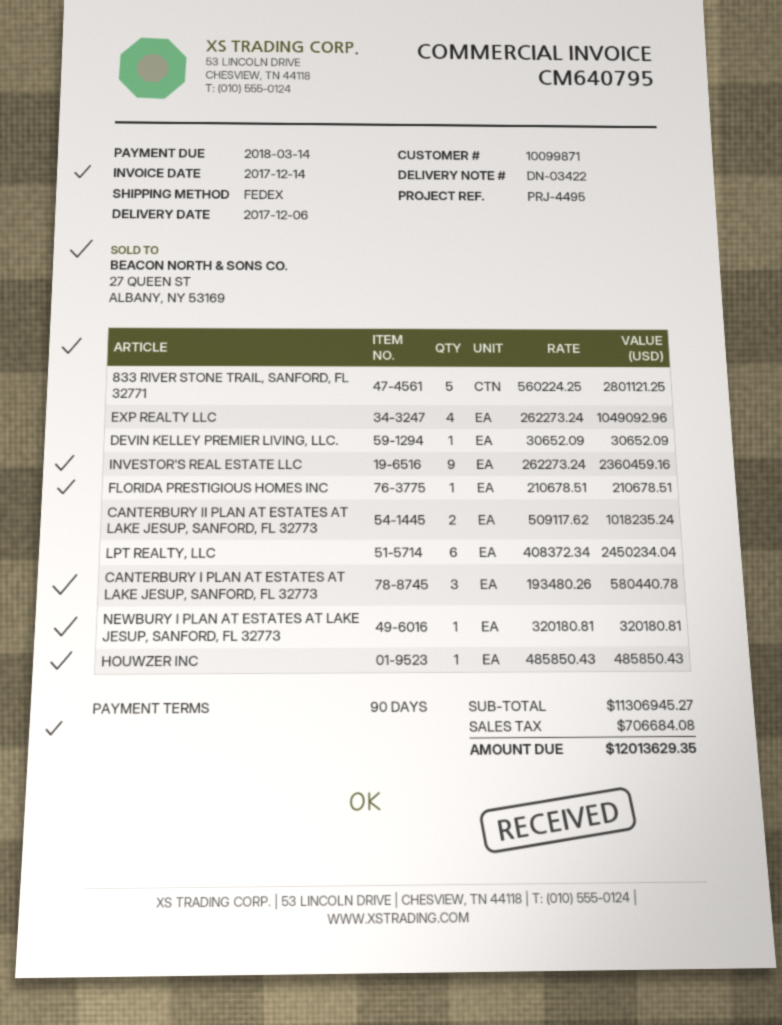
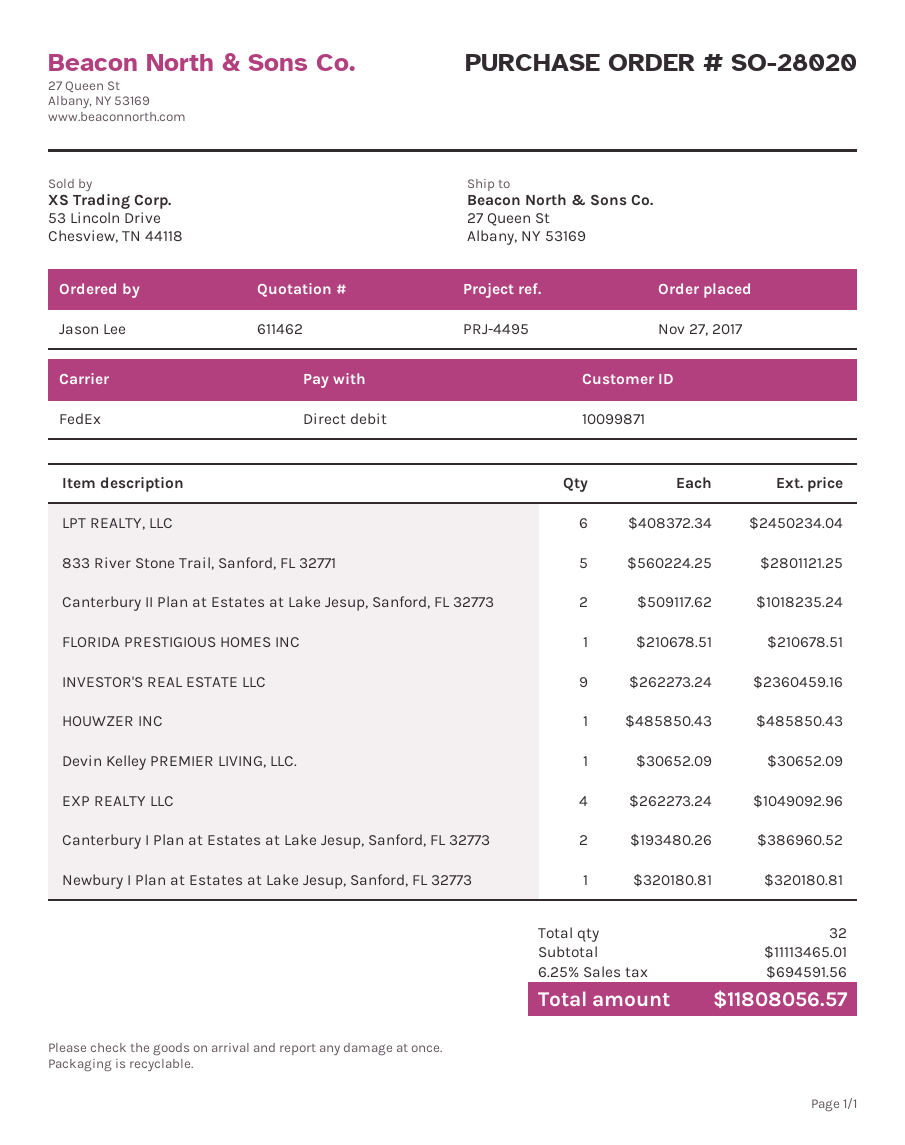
CANTERBURY I PLAN AT ESTATES AT LAKE JESUP, SANFORD, FL 32773: 3 x 193480.26 = 580440.78 -> 2 x 193480.26 = 386960.52
subtotal: 11306945.27 -> 11113465.01
tax: 706684.08 -> 694591.56
total: 12013629.35 -> 11808056.57

